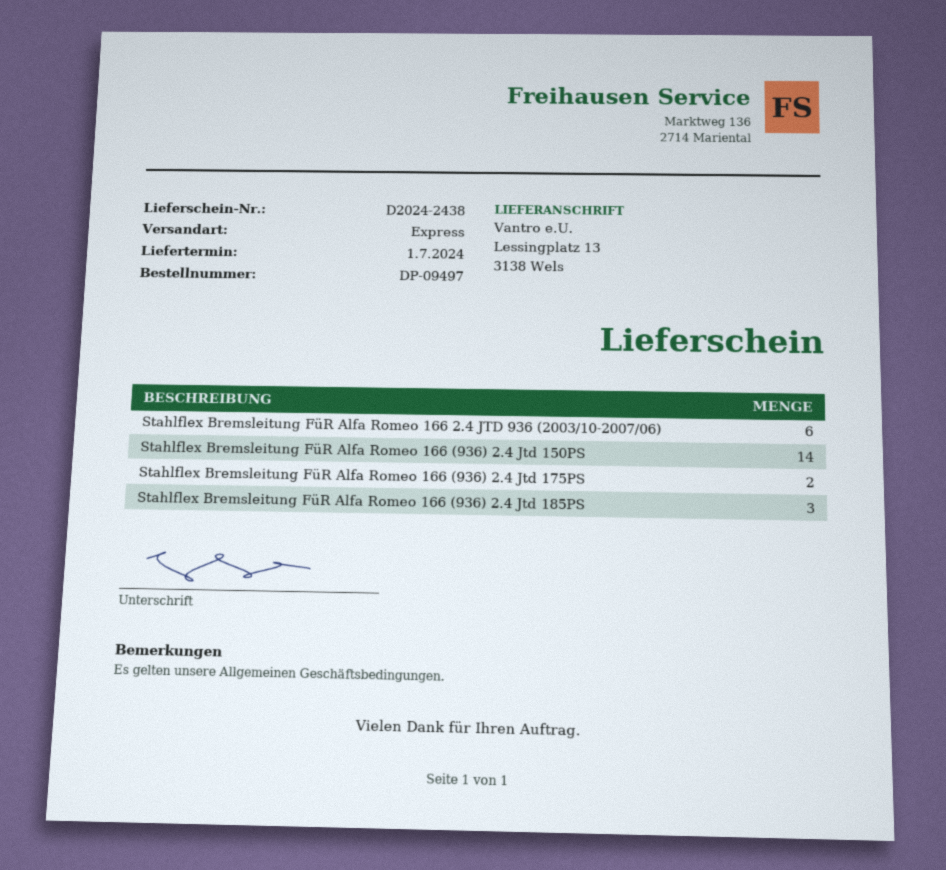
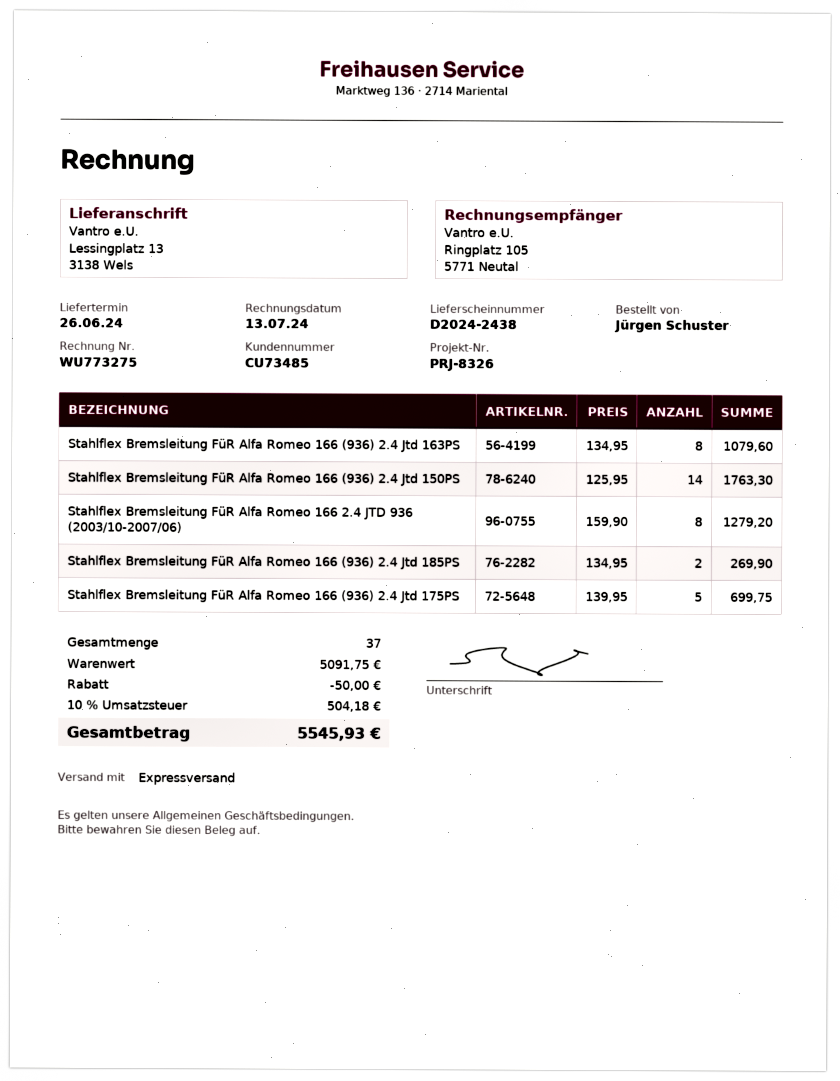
delivery date: 2024-07-01 -> 2024-06-26
Stahlflex Bremsleitung FüR Alfa Romeo 166 2.4 JTD 936 (2003/10-2007/06): 6 -> 8
Stahlflex Bremsleitung FüR Alfa Romeo 166 (936) 2.4 Jtd 175PS: 2 -> 5
Stahlflex Bremsleitung FüR Alfa Romeo 166 (936) 2.4 Jtd 185PS: 3 -> 2
Stahlflex Bremsleitung FüR Alfa Romeo 166 (936) 2.4 Jtd 163PS: none -> 8

